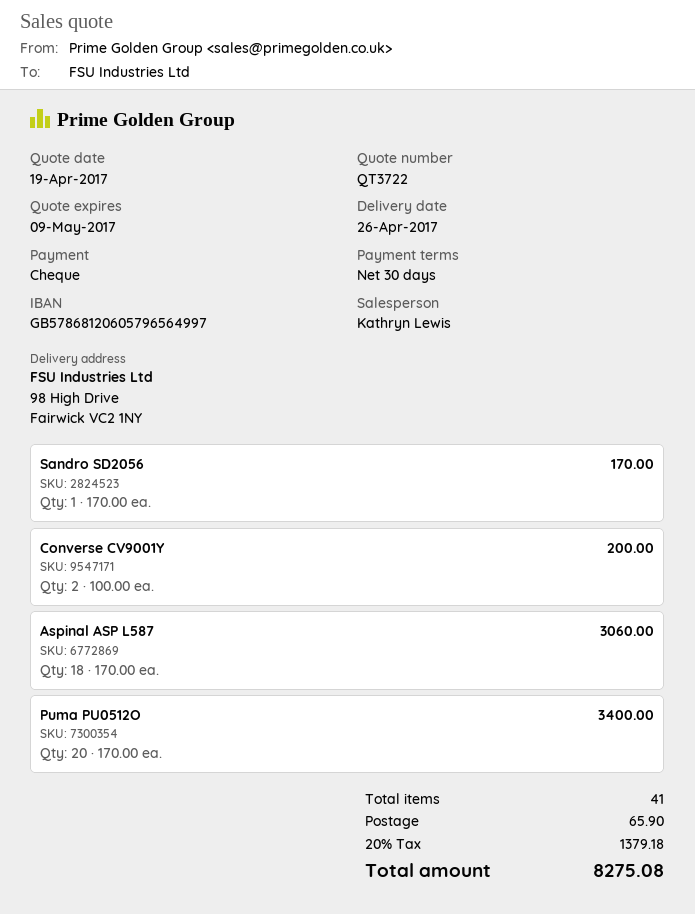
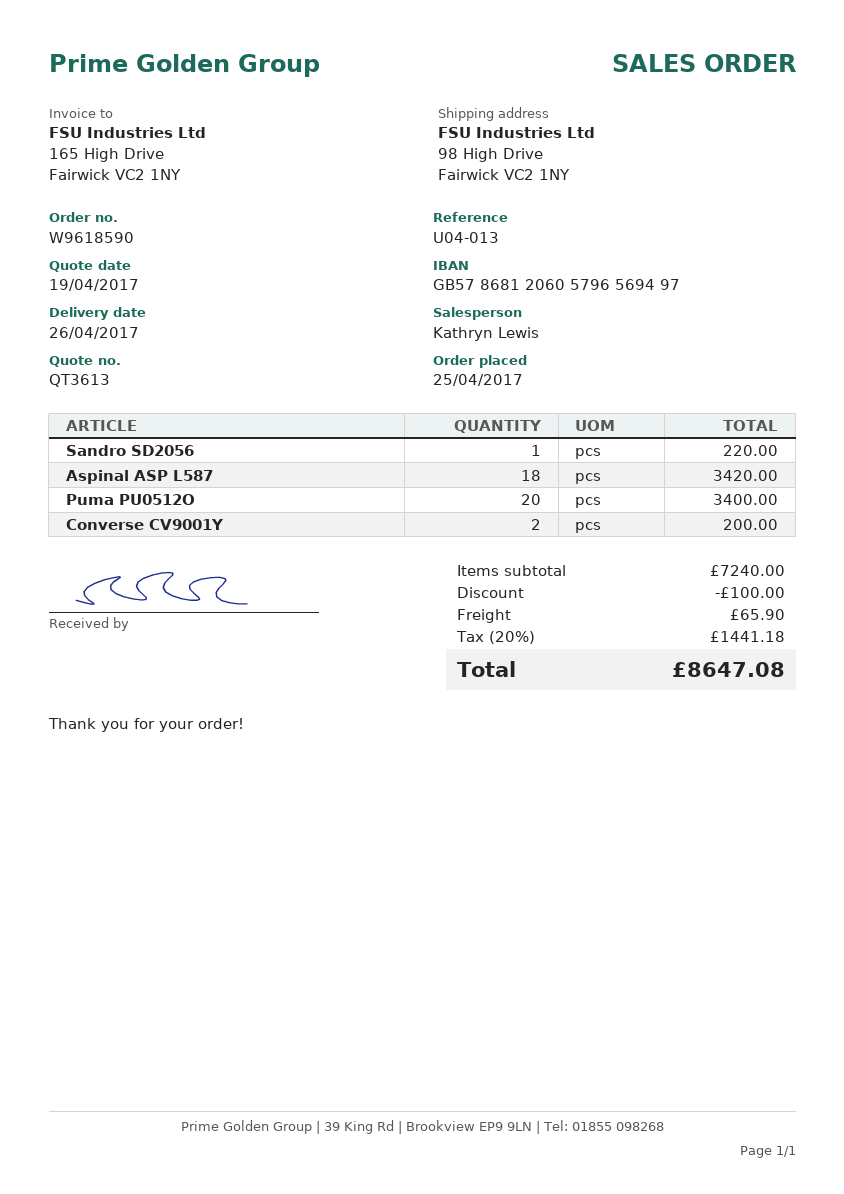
quote number: QT3722 -> QT3613
bank account: GB57868120605796564997 -> GB57868120605796569497
Sandro SD2056: 1 for 170.00 -> 1 for 220.00
Aspinal ASP L587: 18 for 3060.00 -> 18 for 3420.00
discount: none -> 100.00
tax: 20% = 1379.18 -> 20% = 1441.18
total: 8275.08 -> 8647.08

